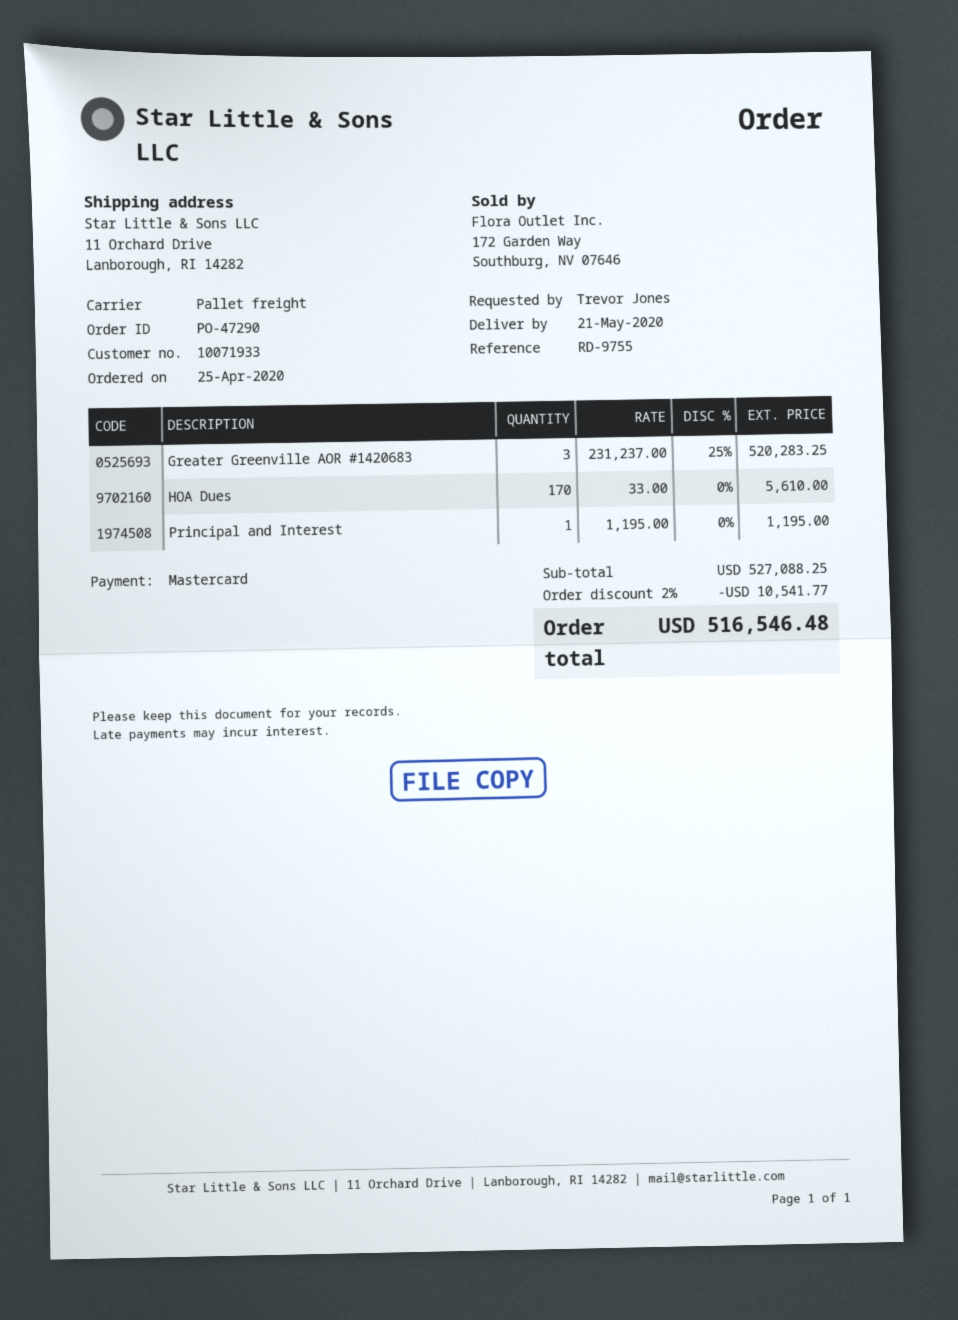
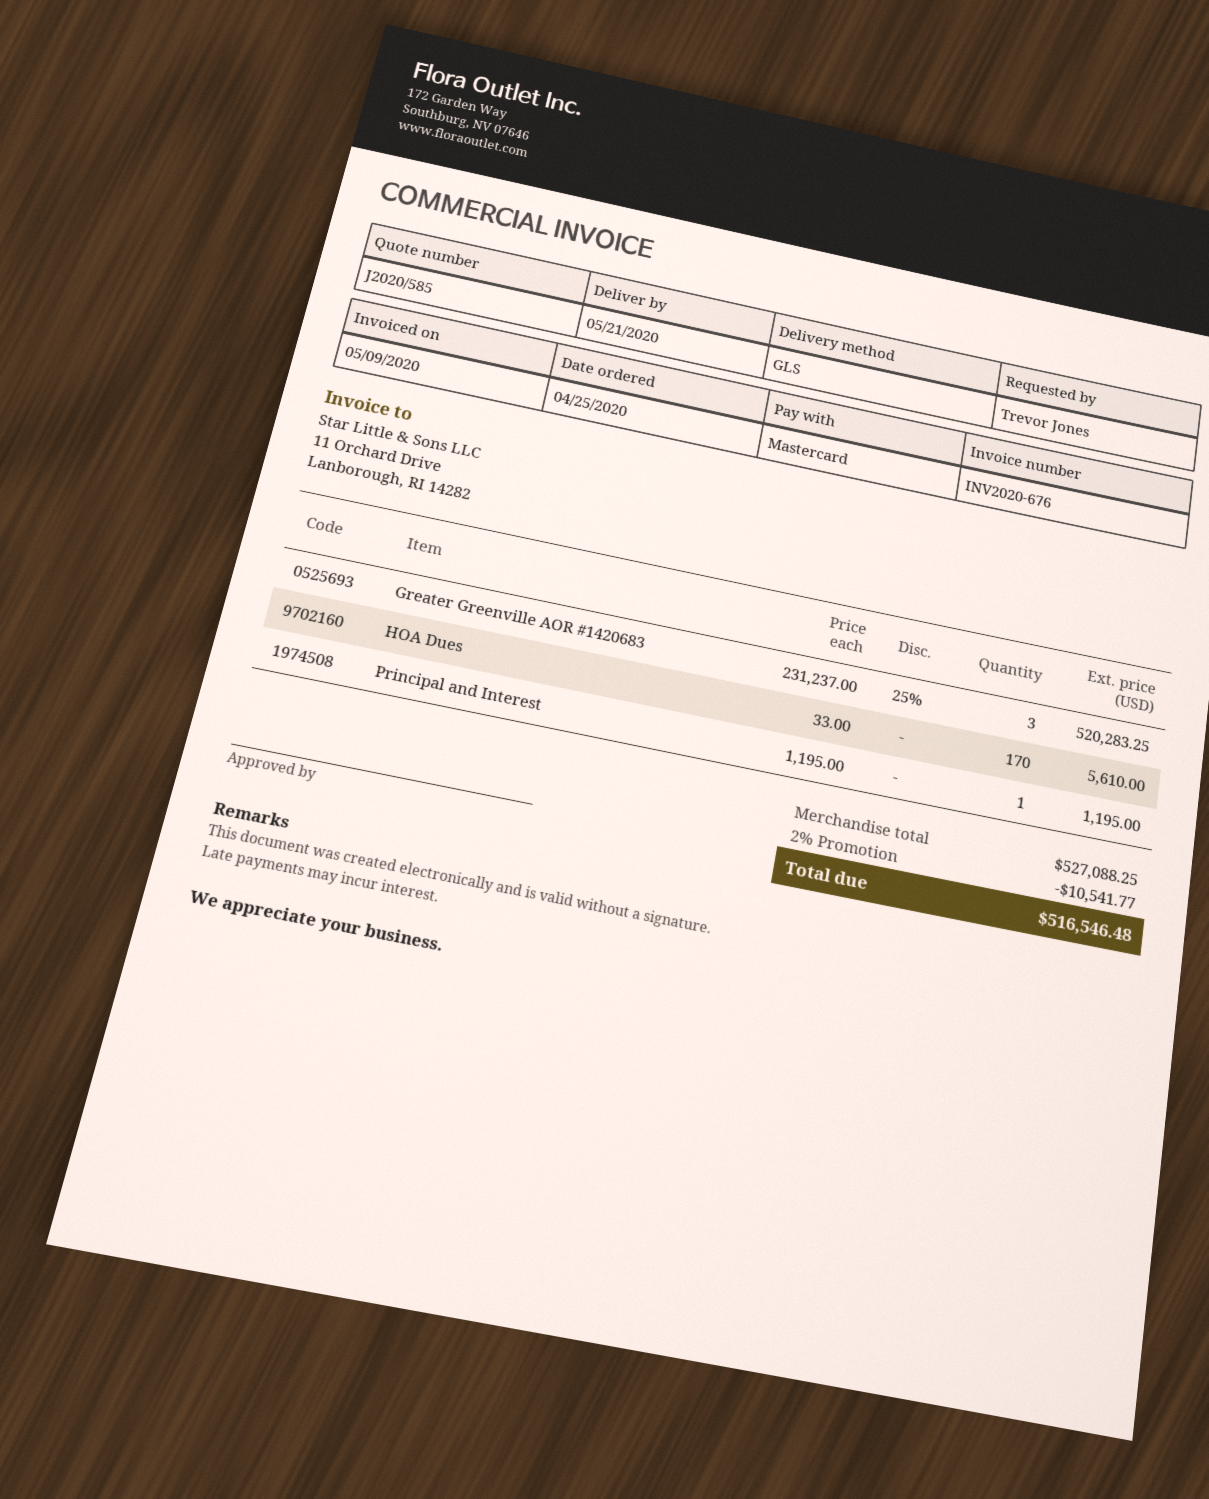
shipping method: pallet freight -> GLS

